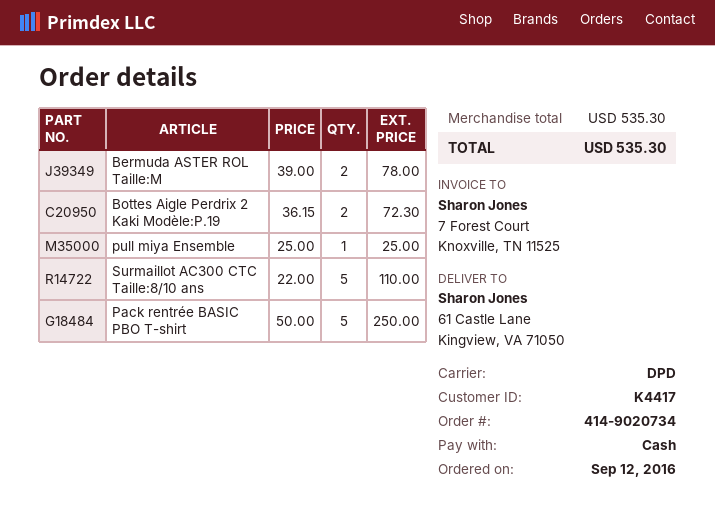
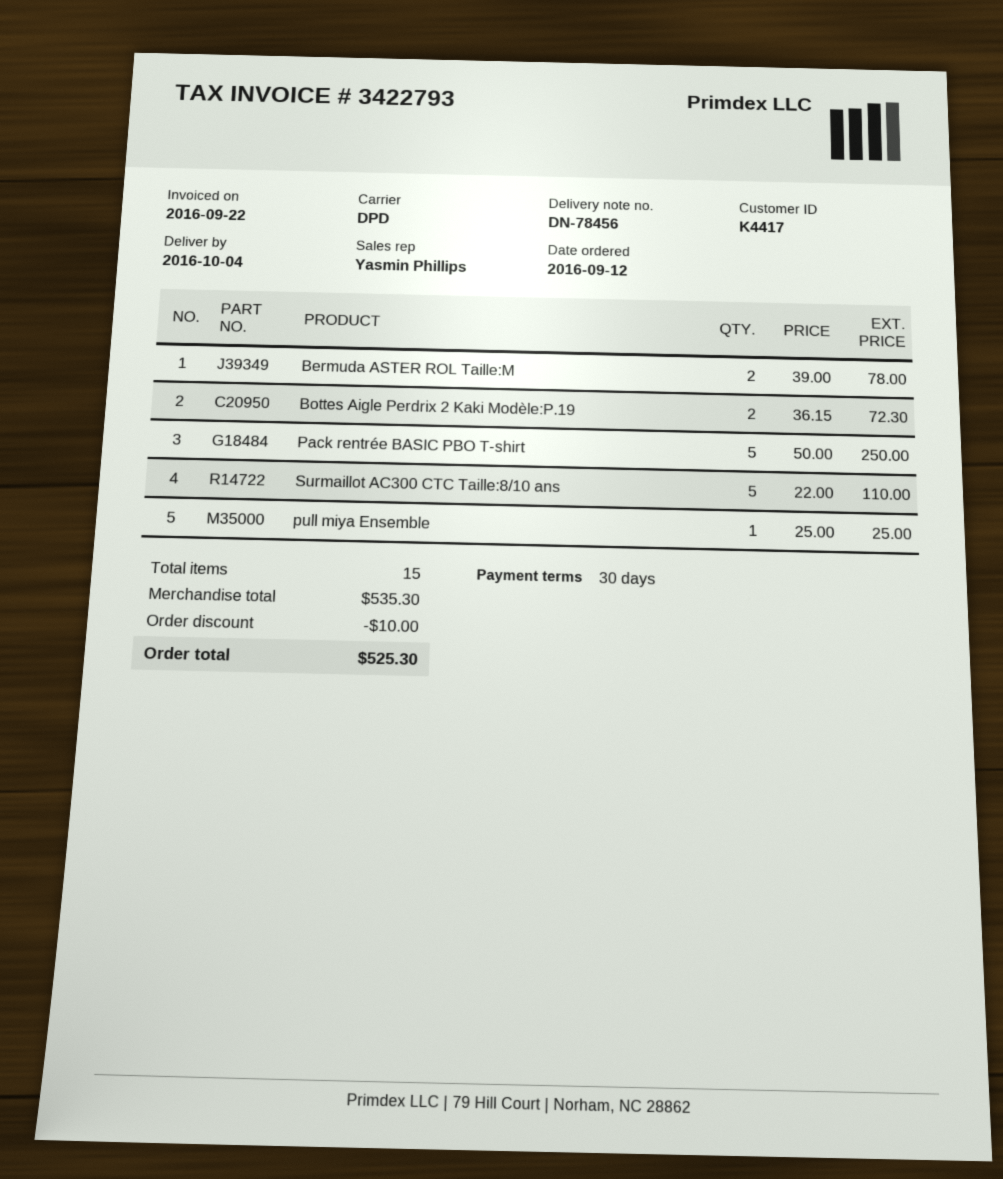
discount: none -> 10.00
total: 535.30 -> 525.30

